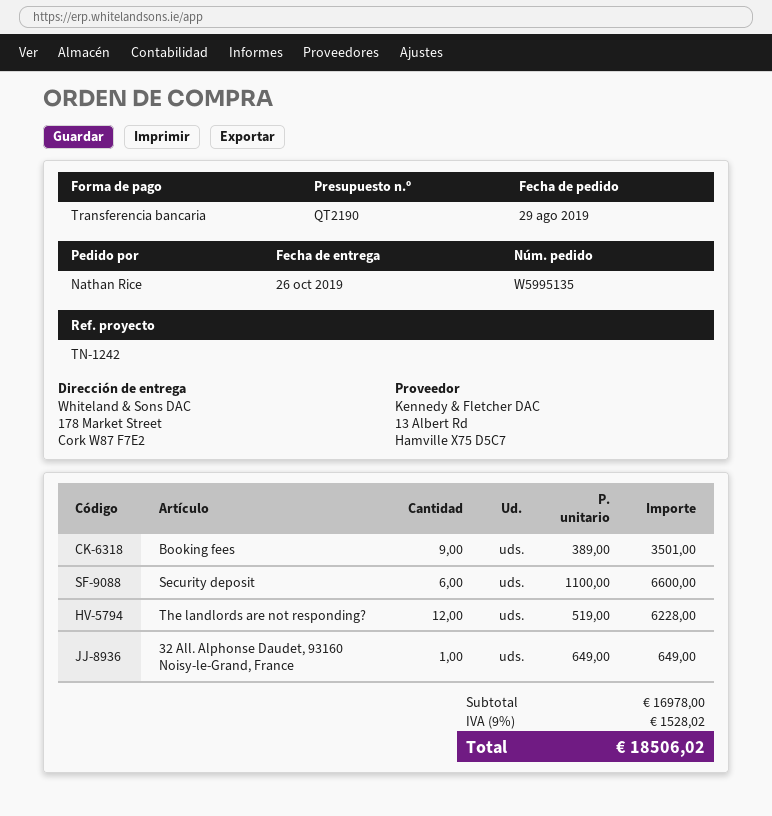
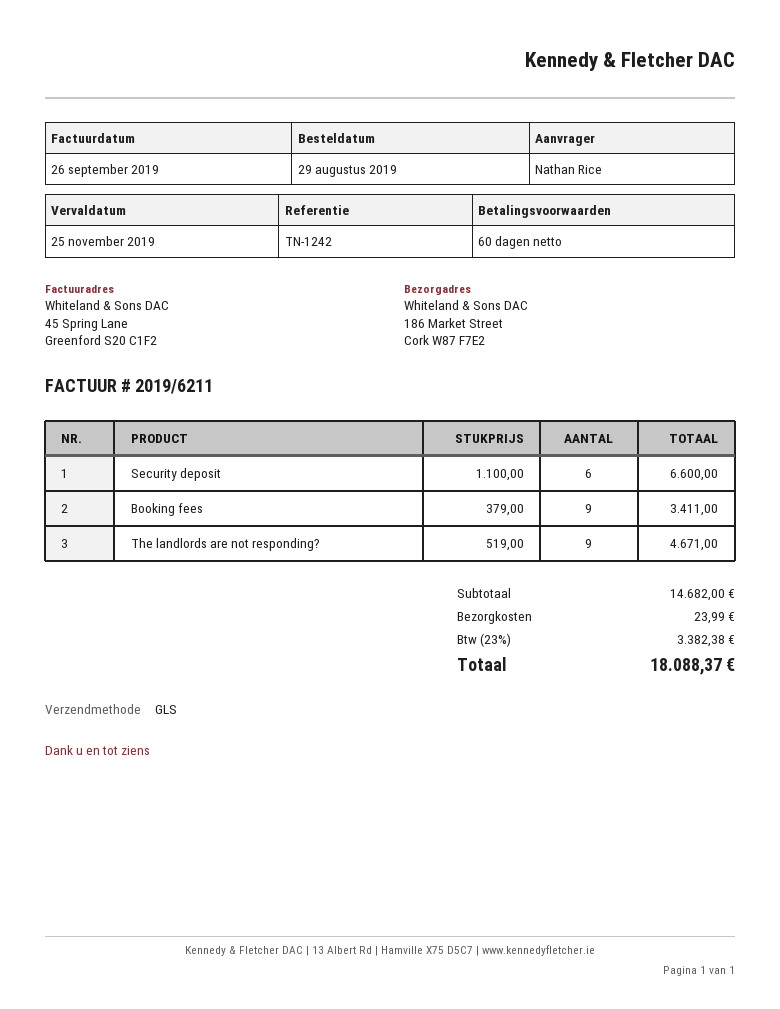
ship to: 178 Market Street, Cork W87 F7E2 -> 186 Market Street, Cork W87 F7E2
Booking fees: 9 x 389.00 = 3501.00 -> 9 x 379.00 = 3411.00
The landlords are not responding?: 12 x 519.00 = 6228.00 -> 9 x 519.00 = 4671.00
32 All. Alphonse Daudet, 93160 Noisy-le-Grand, France: 1 x 649.00 = 649.00 -> none
subtotal: 16978.00 -> 14682.00
shipping: none -> 23.99
tax: 9% = 1528.02 -> 23% = 3382.38
total: 18506.02 -> 18088.37

